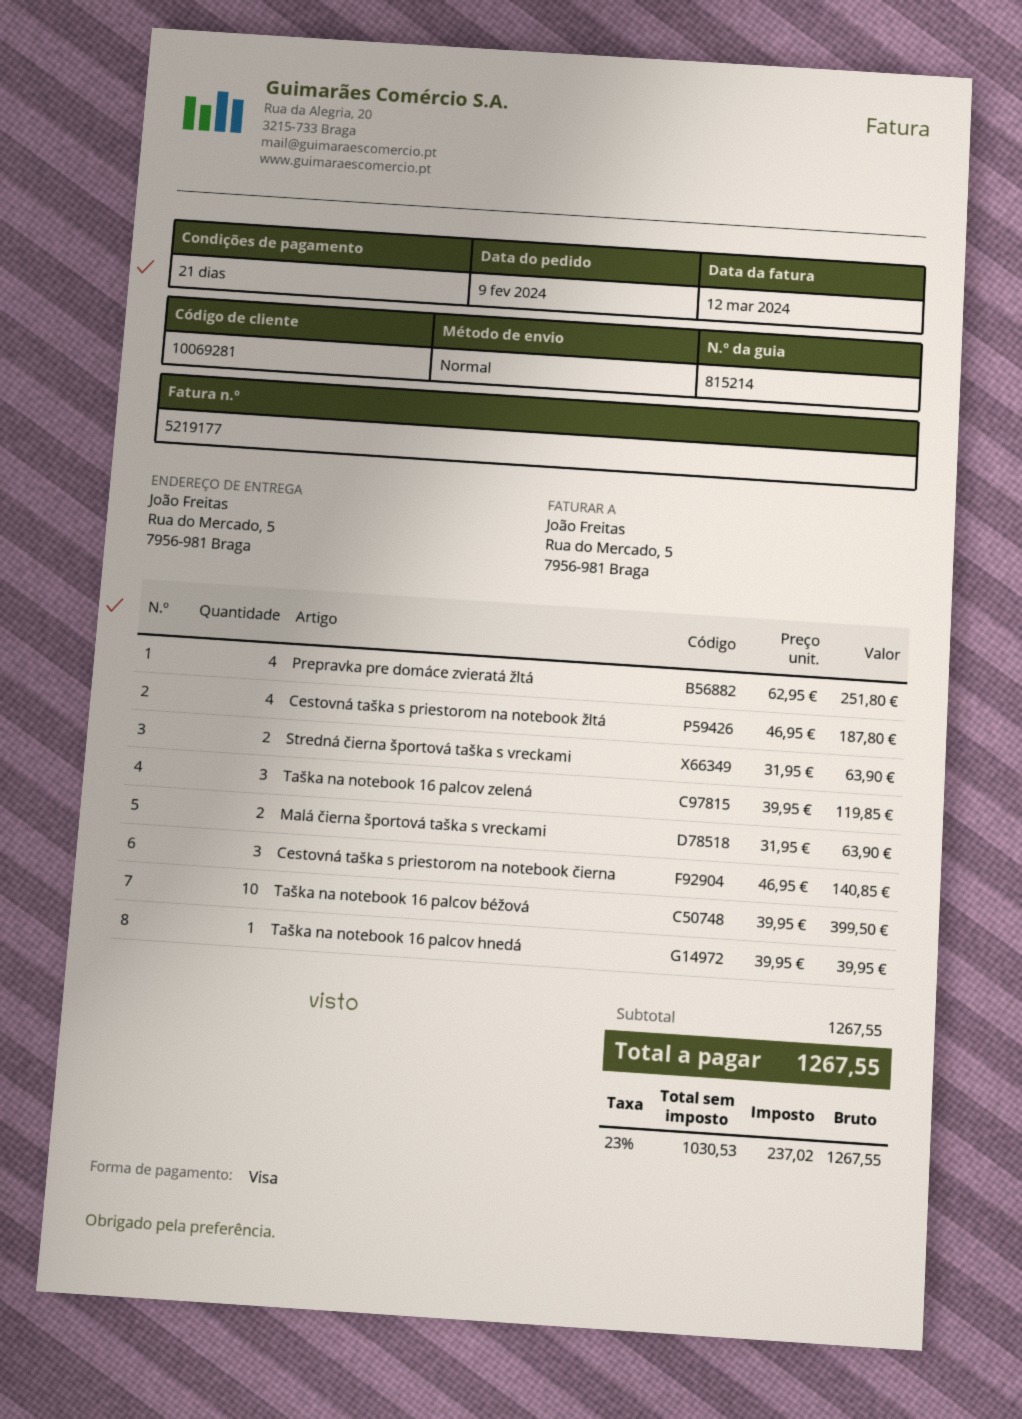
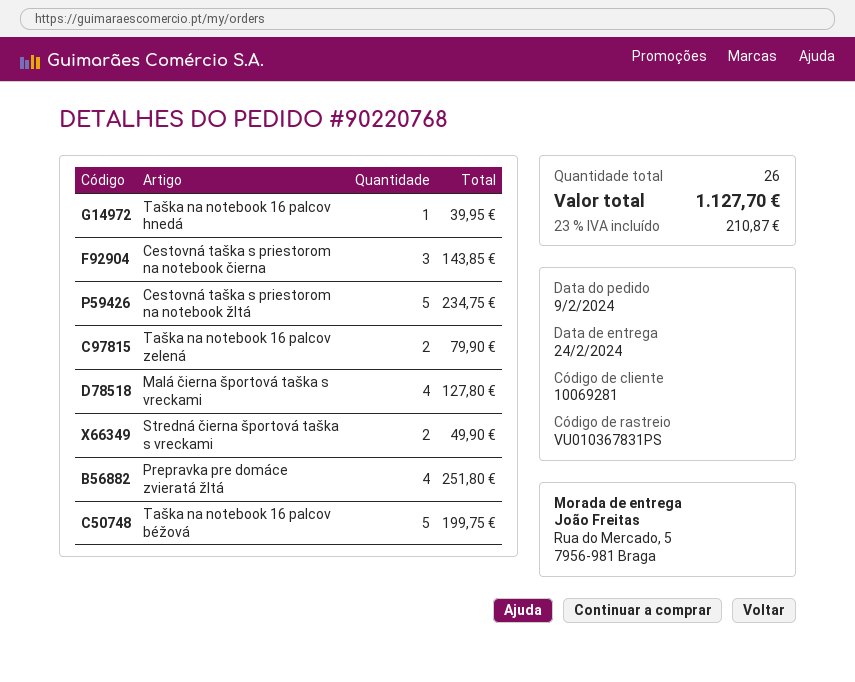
Cestovná taška s priestorom na notebook žltá: 4 for 187.80 -> 5 for 234.75
Stredná čierna športová taška s vreckami: 2 for 63.90 -> 2 for 49.90
Taška na notebook 16 palcov zelená: 3 for 119.85 -> 2 for 79.90
Malá čierna športová taška s vreckami: 2 for 63.90 -> 4 for 127.80
Cestovná taška s priestorom na notebook čierna: 3 for 140.85 -> 3 for 143.85
Taška na notebook 16 palcov béžová: 10 for 399.50 -> 5 for 199.75
tax: 23% = 237.02 -> 23% = 210.87
total: 1267.55 -> 1127.70

